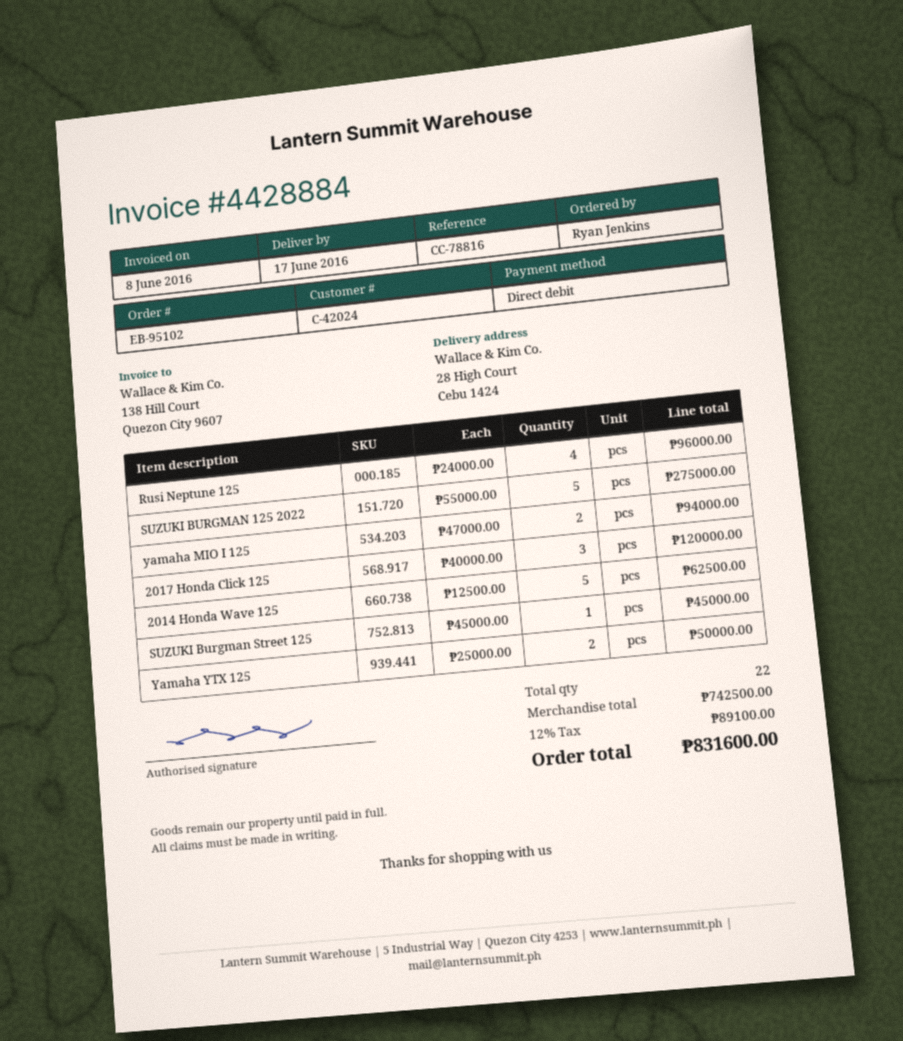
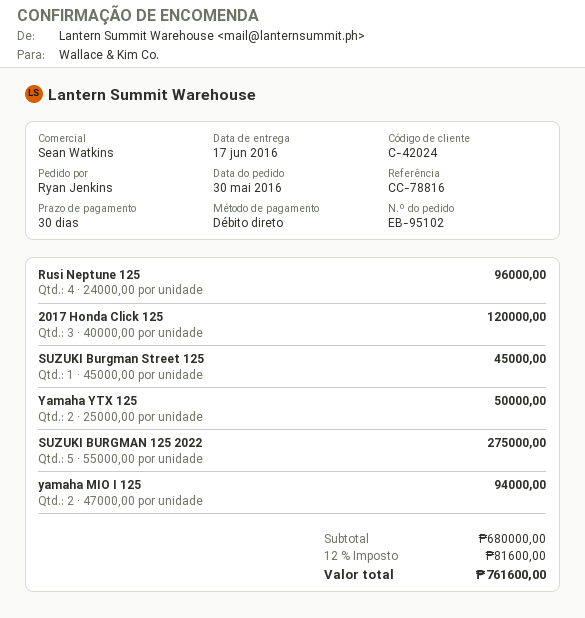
2014 Honda Wave 125: 5 x 12500.00 = 62500.00 -> none
subtotal: 742500.00 -> 680000.00
tax: 12% = 89100.00 -> 12% = 81600.00
total: 831600.00 -> 761600.00

